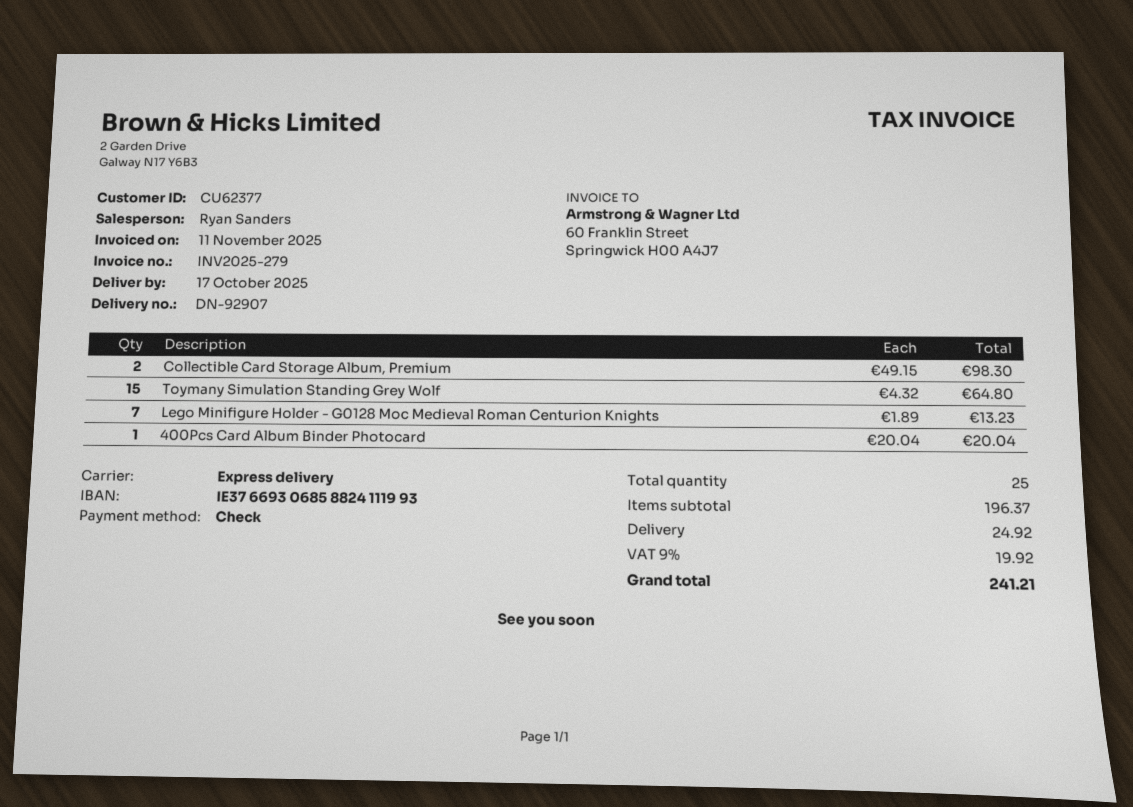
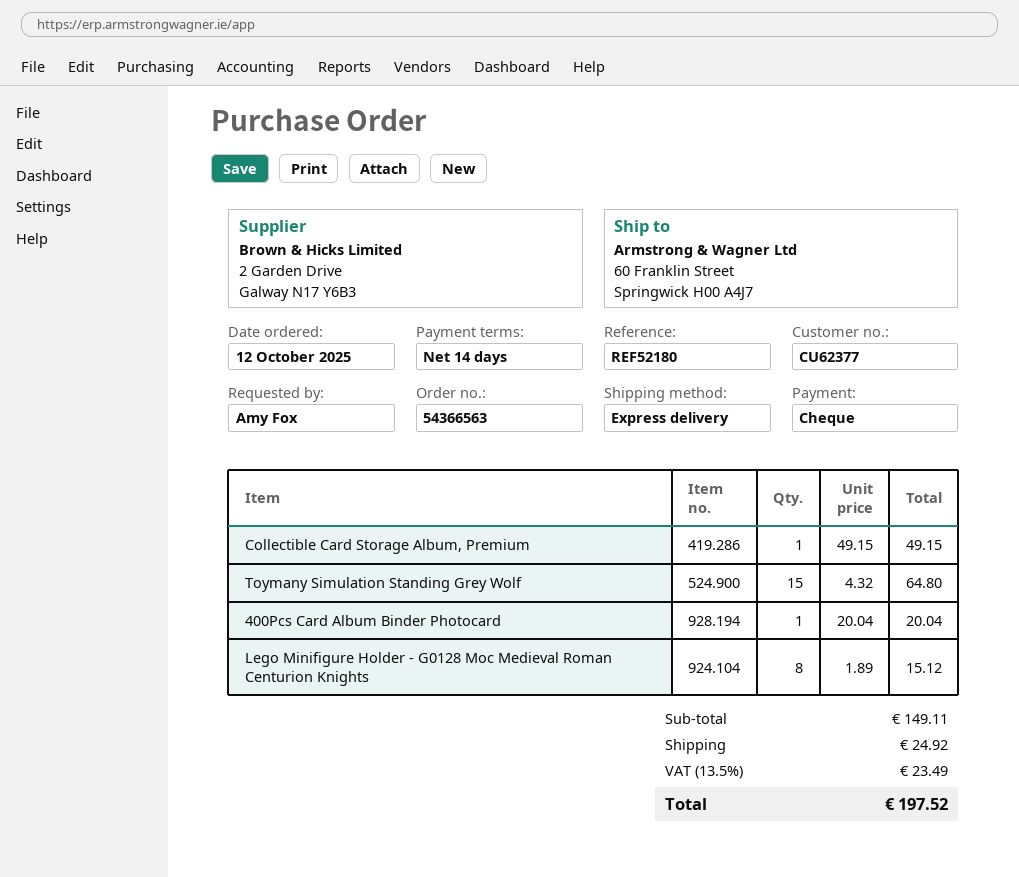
Collectible Card Storage Album, Premium: 2 x 49.15 = 98.30 -> 1 x 49.15 = 49.15
Lego Minifigure Holder - G0128 Moc Medieval Roman Centurion Knights: 7 x 1.89 = 13.23 -> 8 x 1.89 = 15.12
subtotal: 196.37 -> 149.11
tax: 9% = 19.92 -> 13.5% = 23.49
total: 241.21 -> 197.52

